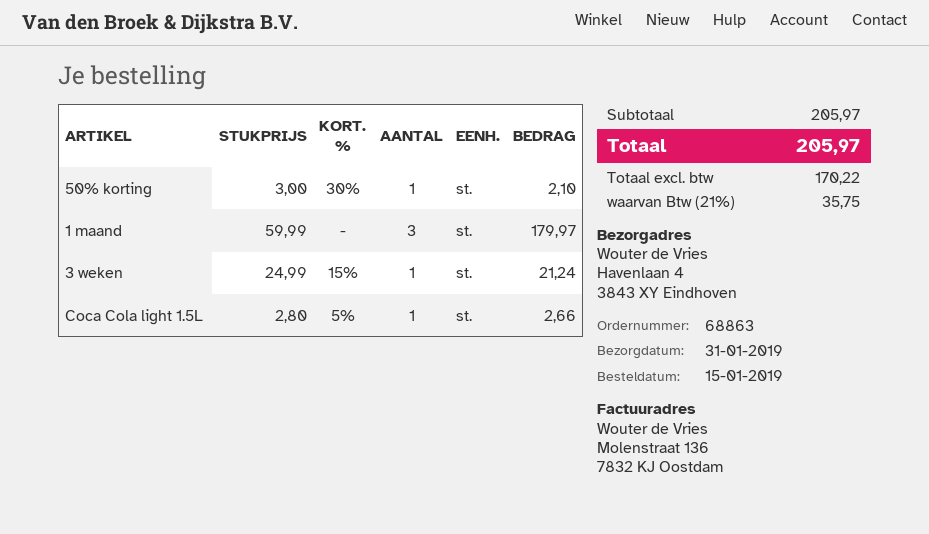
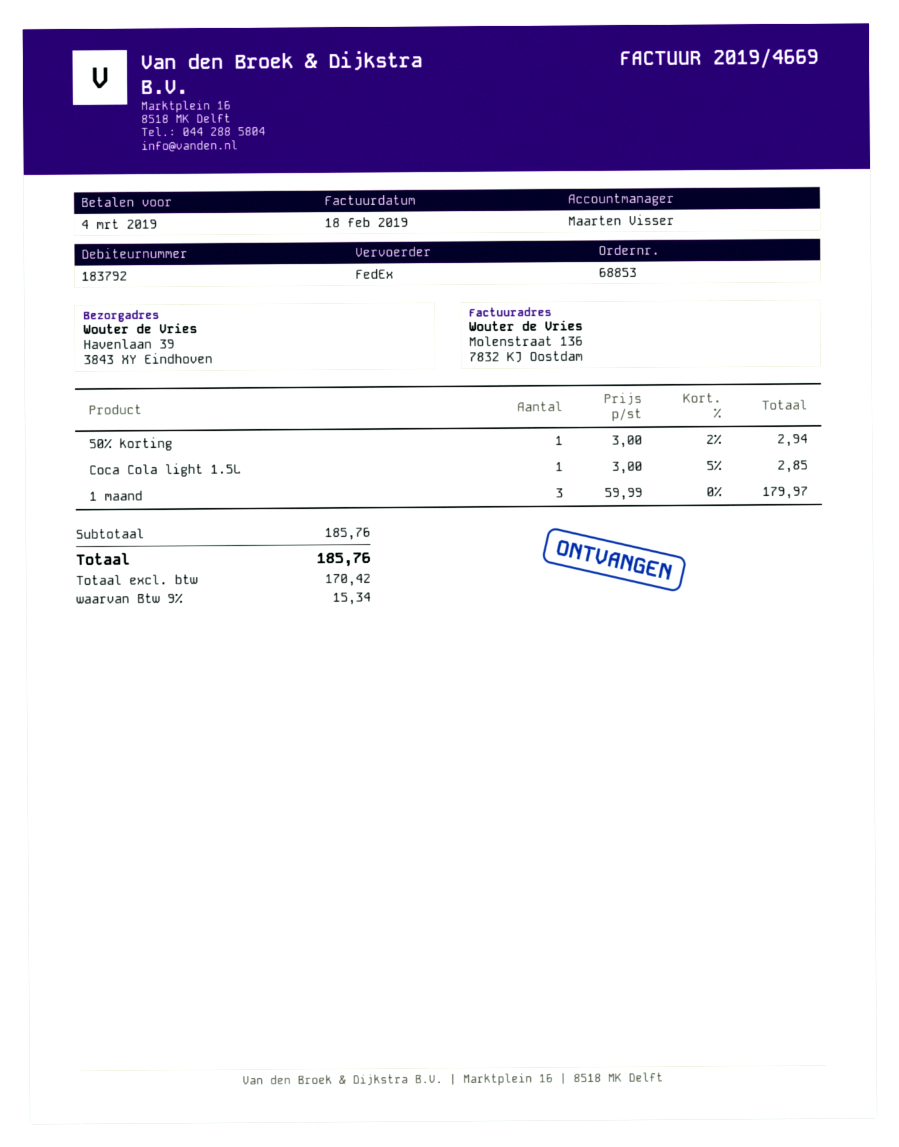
order number: 68863 -> 68853
ship to: Havenlaan 4, 3843 XY Eindhoven -> Havenlaan 39, 3843 XY Eindhoven
50% korting: 1 x 3.00 - 30% = 2.10 -> 1 x 3.00 - 2% = 2.94
3 weken: 1 x 24.99 - 15% = 21.24 -> none
Coca Cola light 1.5L: 1 x 2.80 - 5% = 2.66 -> 1 x 3.00 - 5% = 2.85
subtotal: 205.97 -> 185.76
net: 170.22 -> 170.42
tax: 21% = 35.75 -> 9% = 15.34
total: 205.97 -> 185.76

